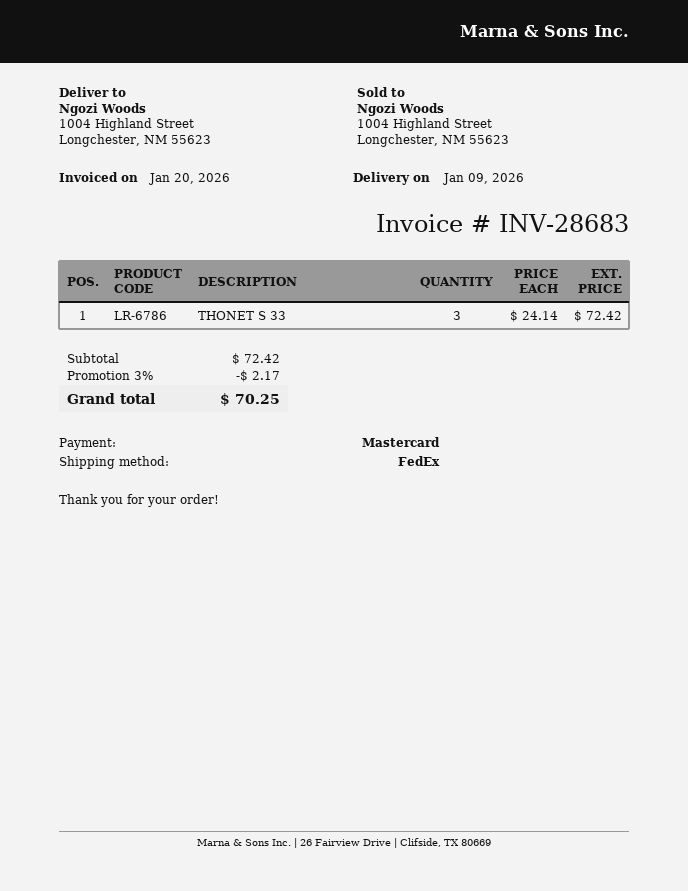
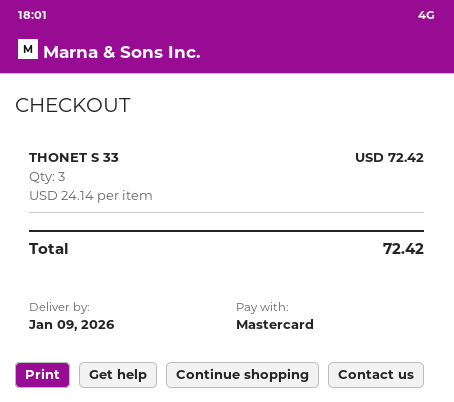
discount: 3% = 2.17 -> none
total: 70.25 -> 72.42

